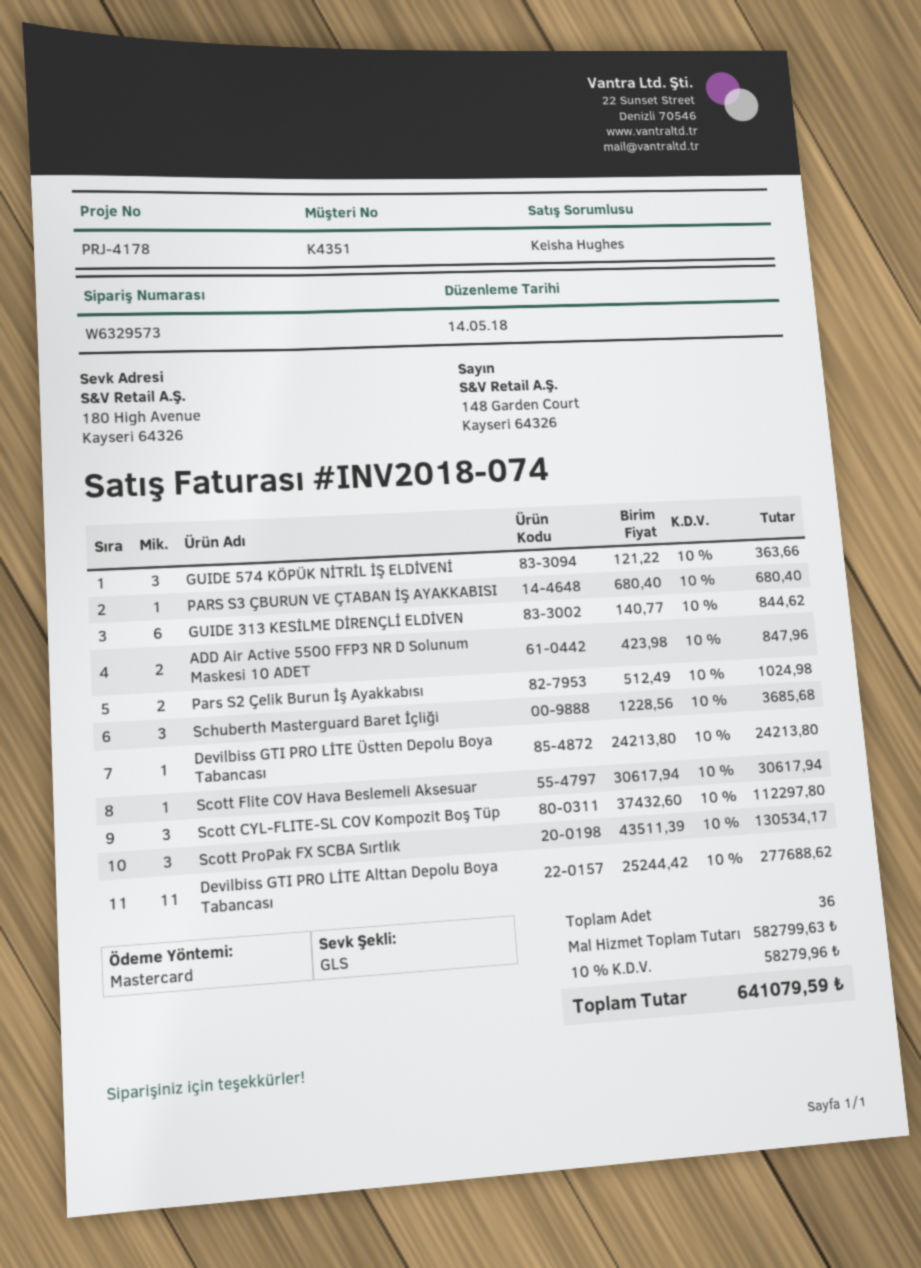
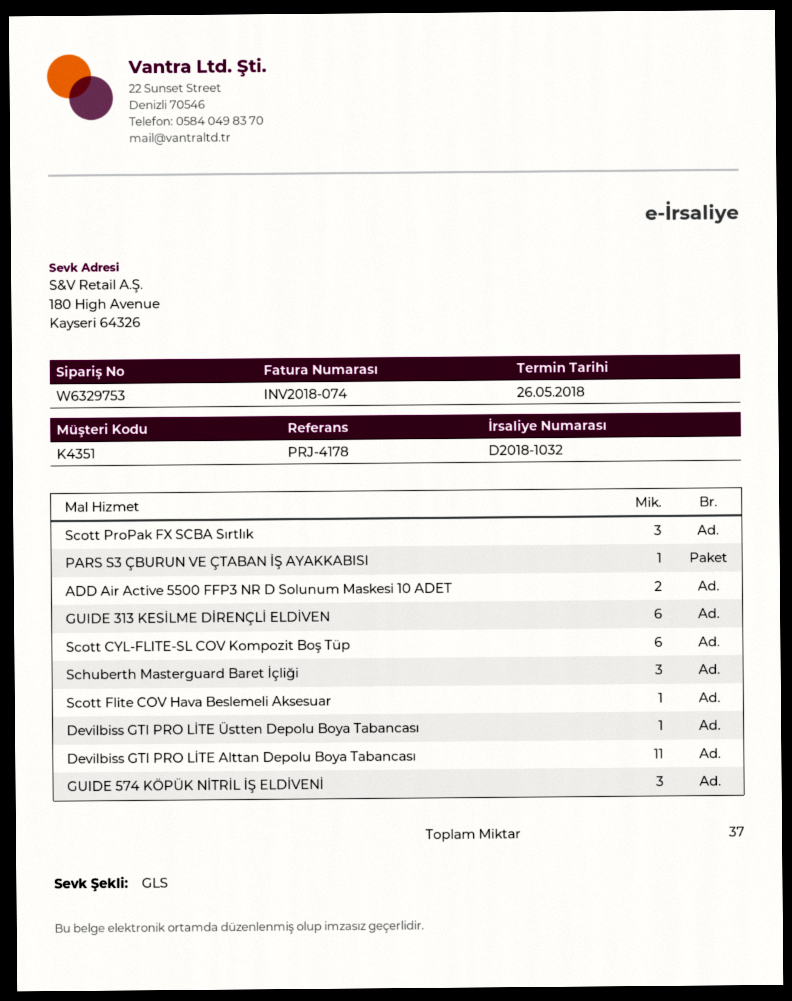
order number: W6329573 -> W6329753
Pars S2 Çelik Burun İş Ayakkabısı: 2 -> none
Scott CYL-FLITE-SL COV Kompozit Boş Tüp: 3 -> 6
total quantity: 36 -> 37

